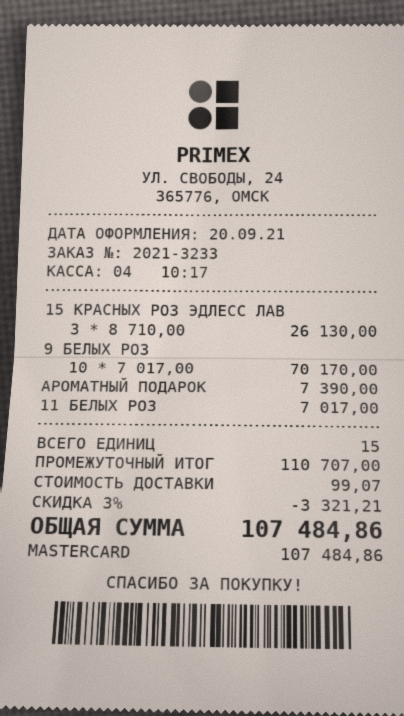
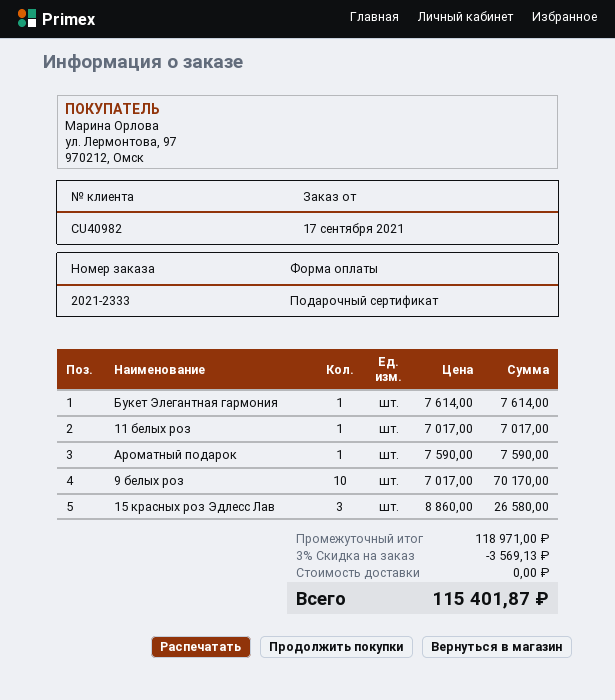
order number: 2021-3233 -> 2021-2333
order date: 2021-09-20 -> 2021-09-17
payment method: Mastercard -> gift card
15 КРАСНЫХ РОЗ ЭДЛЕСС ЛАВ: 3 x 8710.00 = 26130.00 -> 3 x 8860.00 = 26580.00
АРОМАТНЫЙ ПОДАРОК: 1 x 7390.00 = 7390.00 -> 1 x 7590.00 = 7590.00
Букет Элегантная гармония: none -> 1 x 7614.00 = 7614.00
subtotal: 110707.00 -> 118971.00
discount: 3% = 3321.21 -> 3% = 3569.13
shipping: 99.07 -> 0.00
total: 107484.86 -> 115401.87

